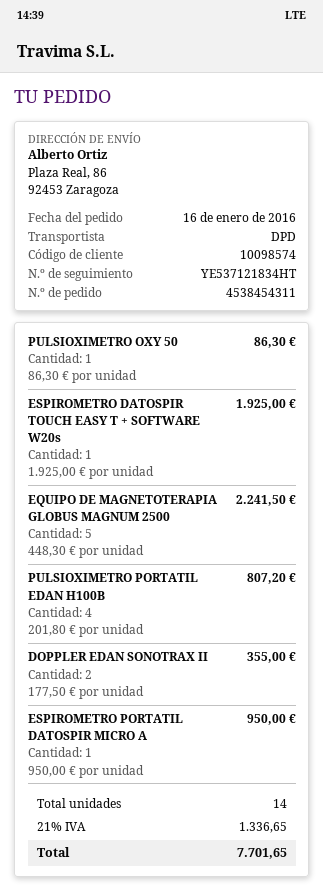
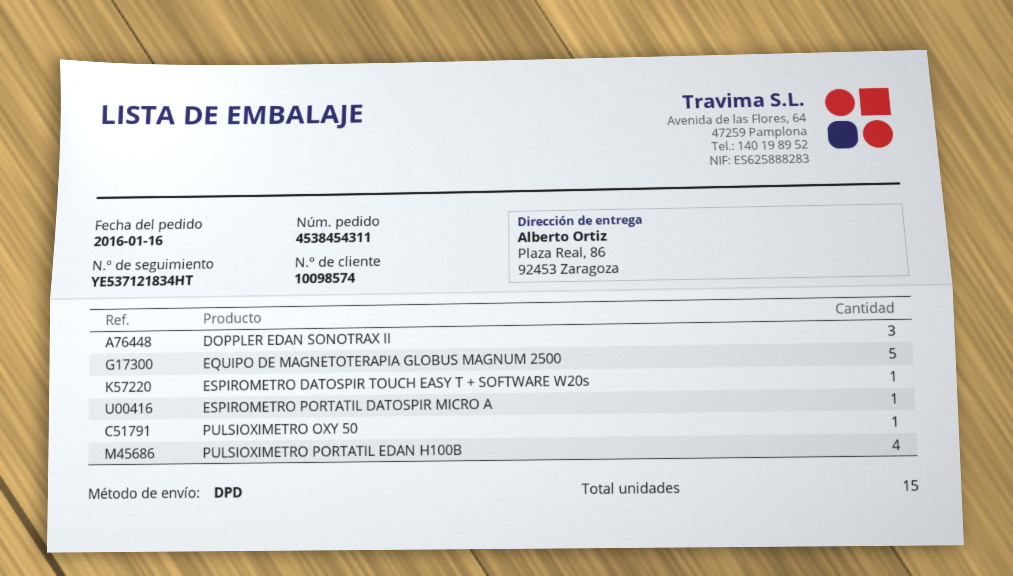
DOPPLER EDAN SONOTRAX II: 2 -> 3
total quantity: 14 -> 15

